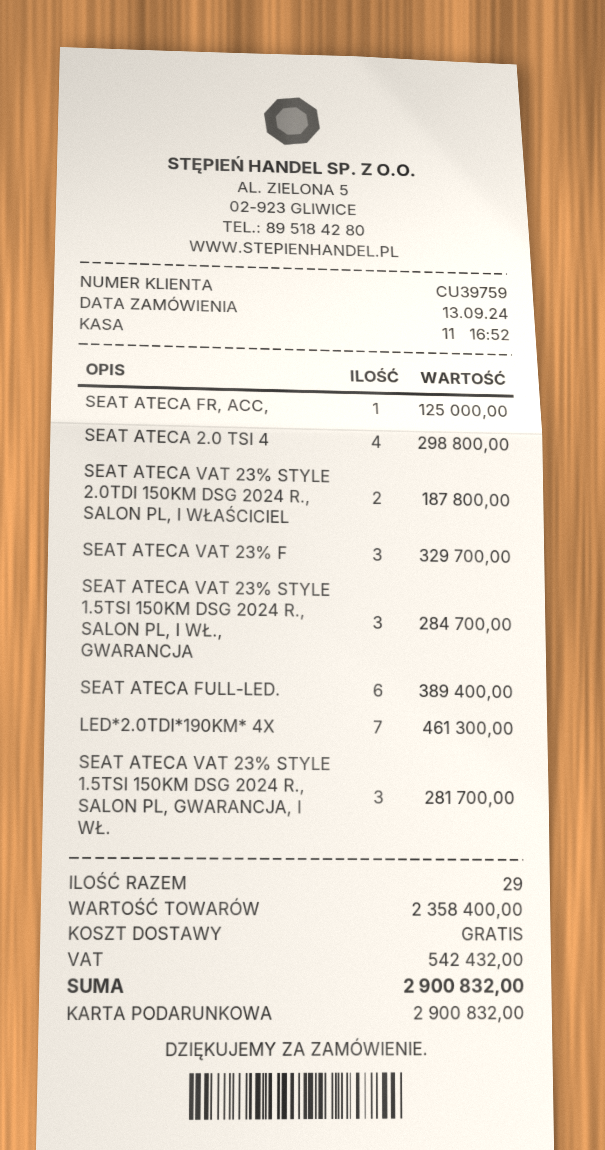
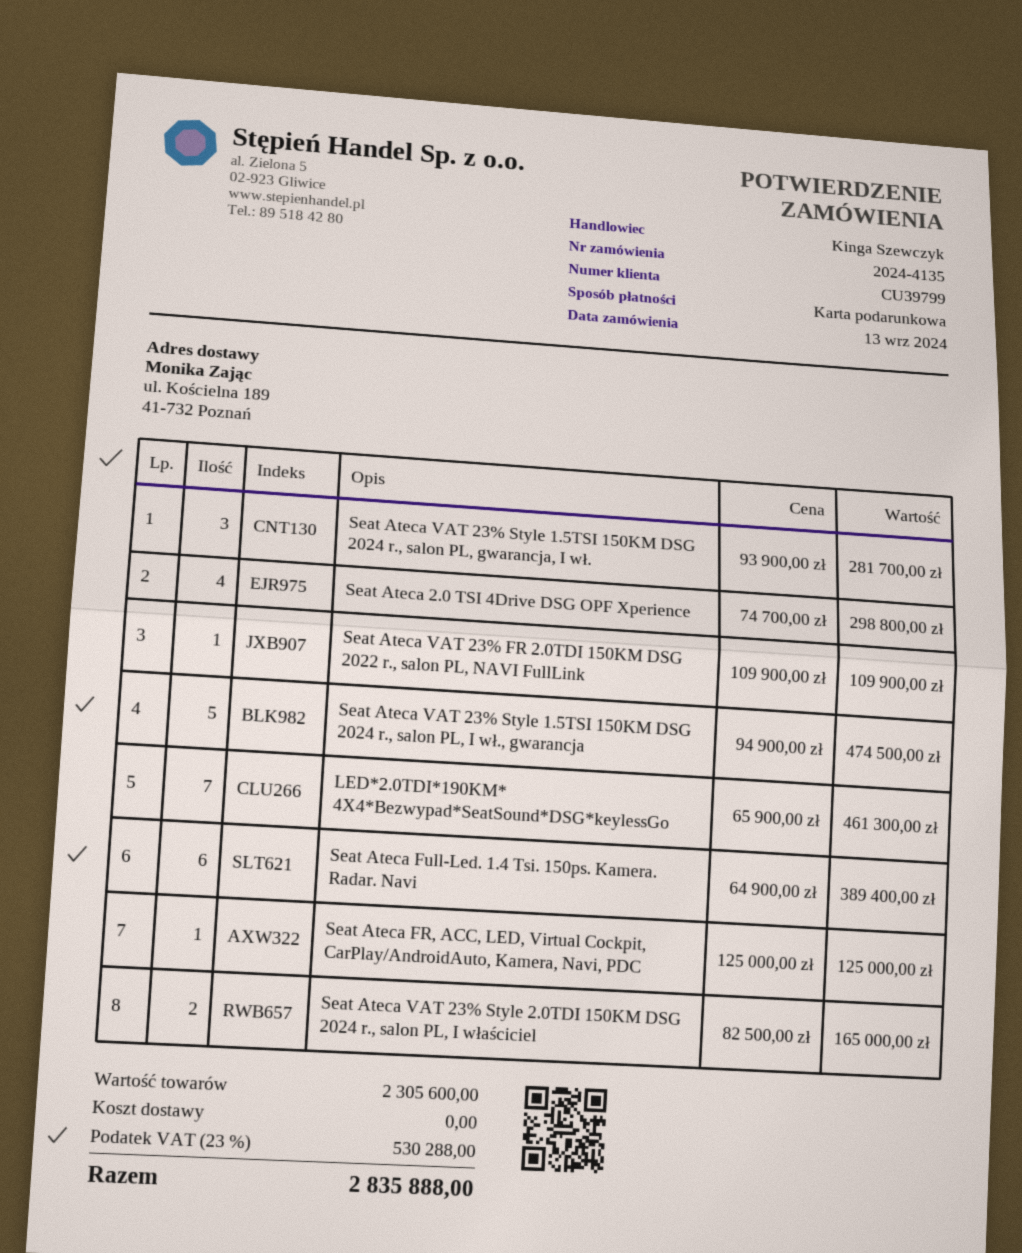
customer number: CU39759 -> CU39799
SEAT ATECA VAT 23% STYLE 2.0TDI 150KM DSG 2024 R., SALON PL, I WŁAŚCICIEL: 2 for 187800.00 -> 2 for 165000.00
SEAT ATECA VAT 23% F: 3 for 329700.00 -> 1 for 109900.00
SEAT ATECA VAT 23% STYLE 1.5TSI 150KM DSG 2024 R., SALON PL, I WŁ., GWARANCJA: 3 for 284700.00 -> 5 for 474500.00
subtotal: 2358400.00 -> 2305600.00
tax: 542432.00 -> 530288.00
total: 2900832.00 -> 2835888.00

